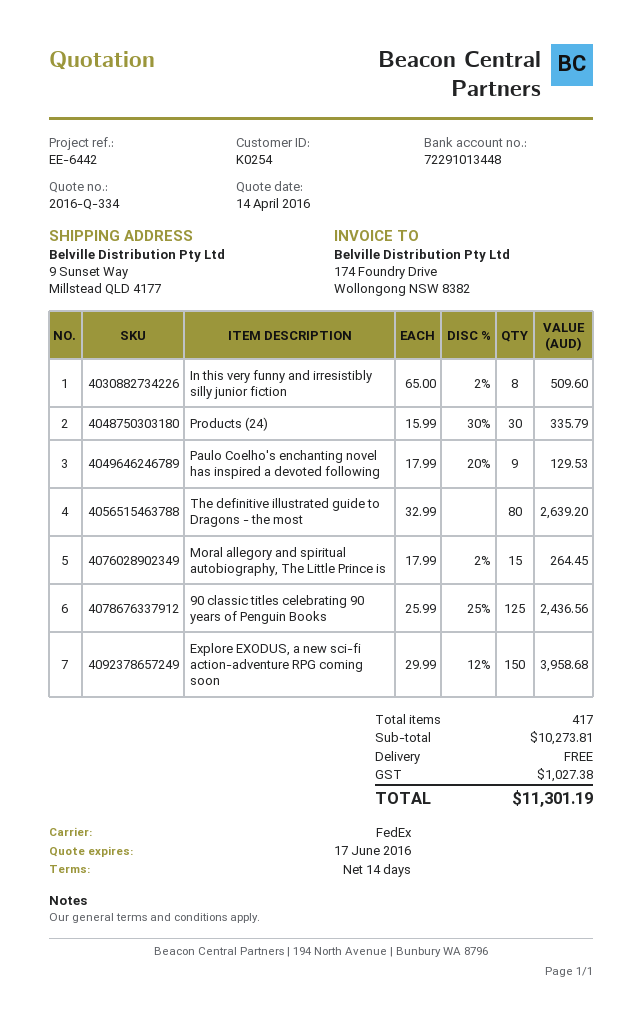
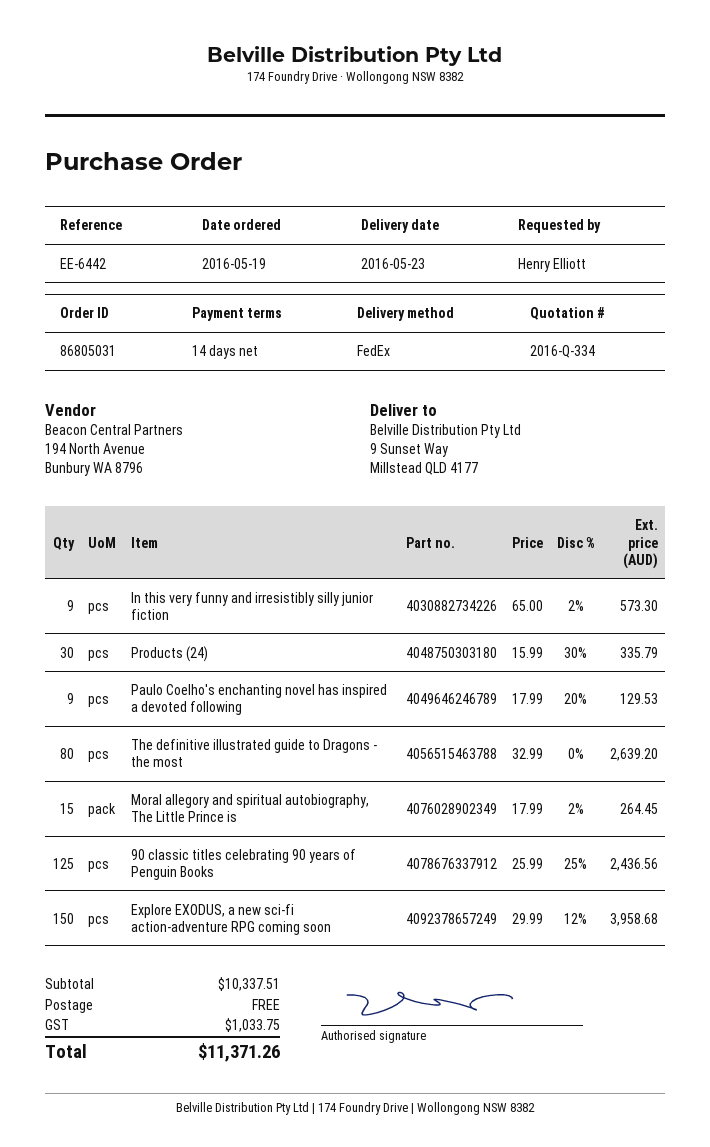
In this very funny and irresistibly silly junior fiction: 8 x 65.00 - 2% = 509.60 -> 9 x 65.00 - 2% = 573.30
subtotal: 10273.81 -> 10337.51
tax: 1027.38 -> 1033.75
total: 11301.19 -> 11371.26

